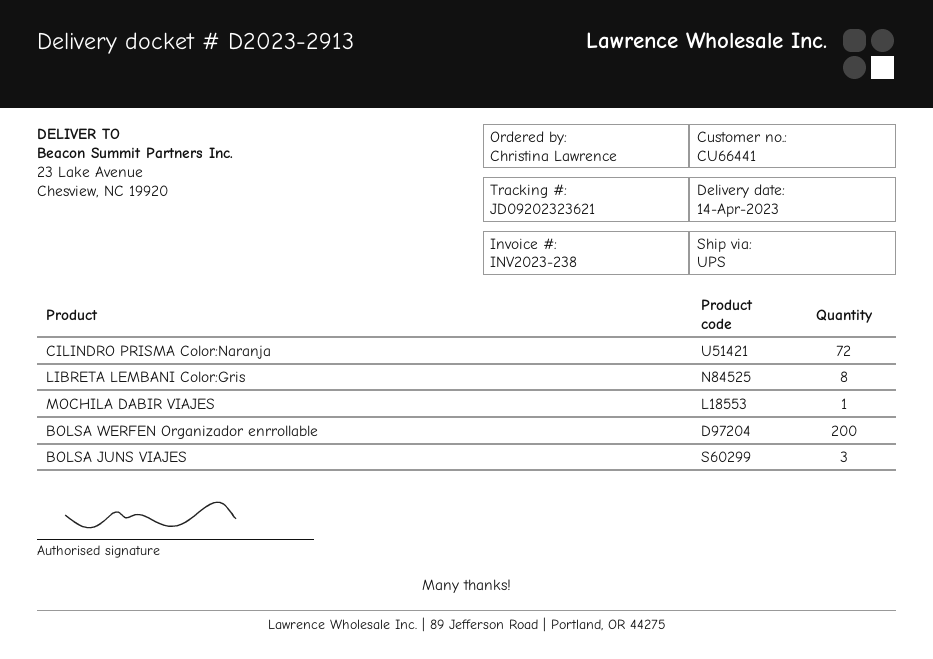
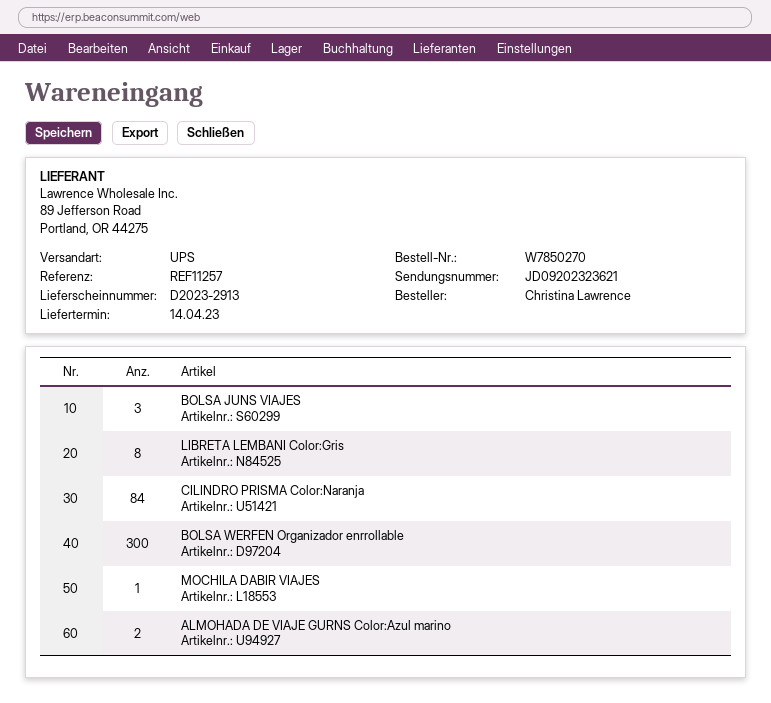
CILINDRO PRISMA Color:Naranja: 72 -> 84
BOLSA WERFEN Organizador enrrollable: 200 -> 300
ALMOHADA DE VIAJE GURNS Color:Azul marino: none -> 2

